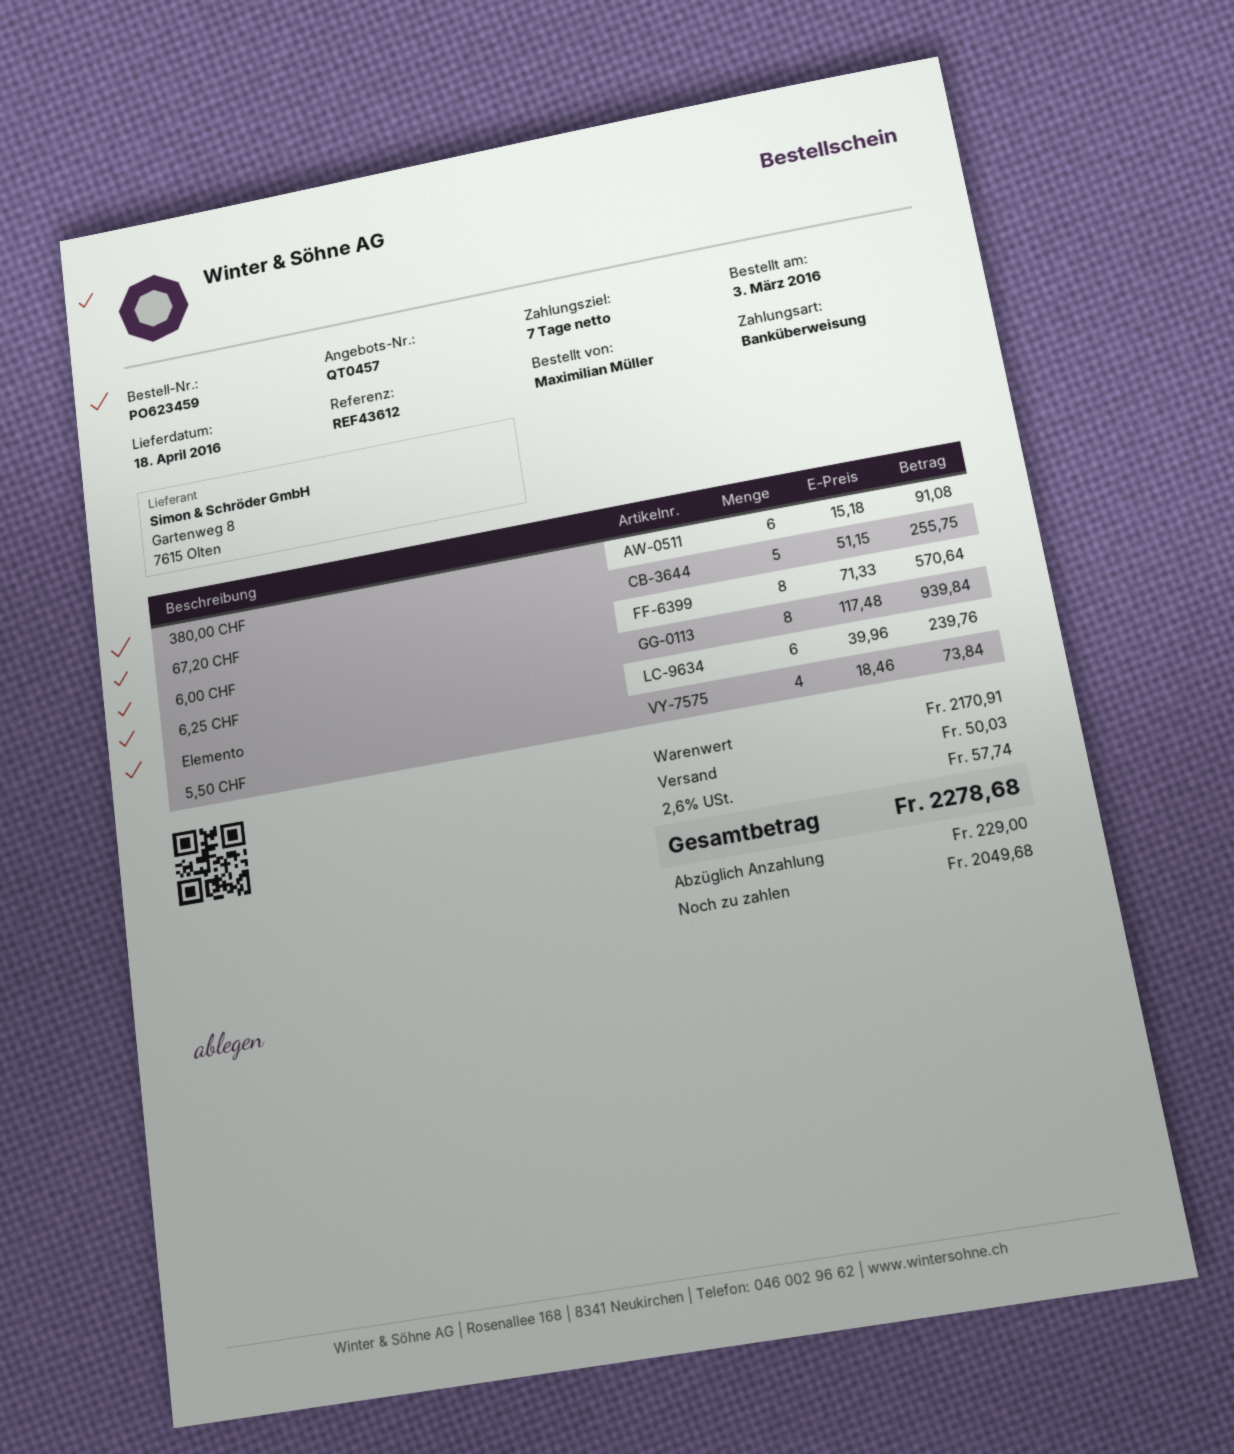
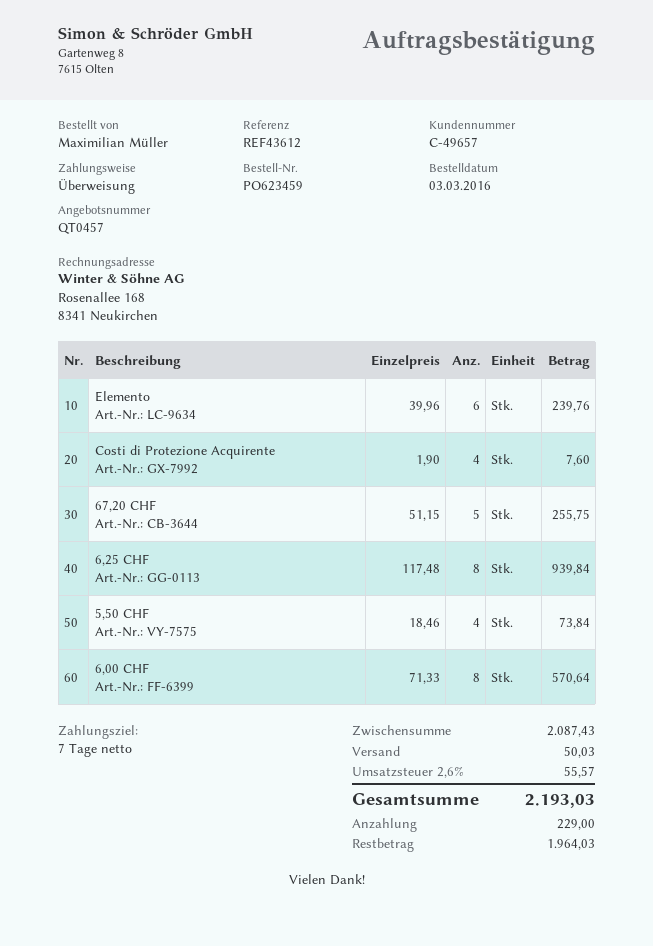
380,00 CHF: 6 x 15.18 = 91.08 -> none
Costi di Protezione Acquirente: none -> 4 x 1.90 = 7.60
subtotal: 2170.91 -> 2087.43
tax: 2.6% = 57.74 -> 2.6% = 55.57
total: 2278.68 -> 2193.03
balance: 2049.68 -> 1964.03

